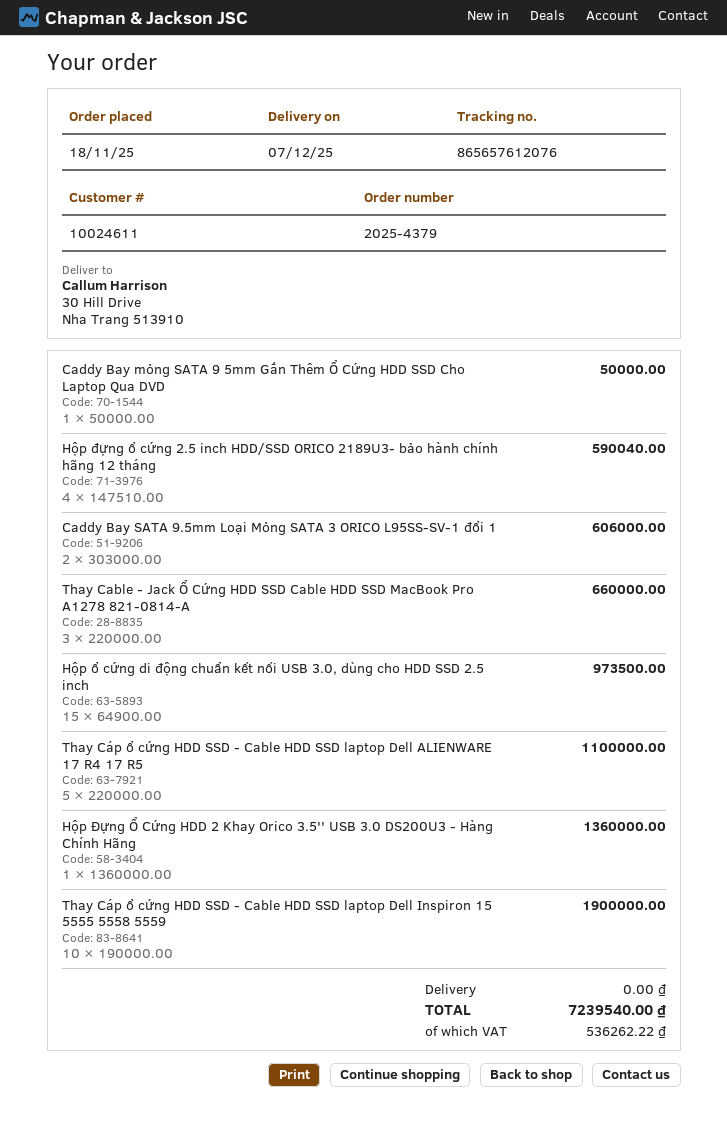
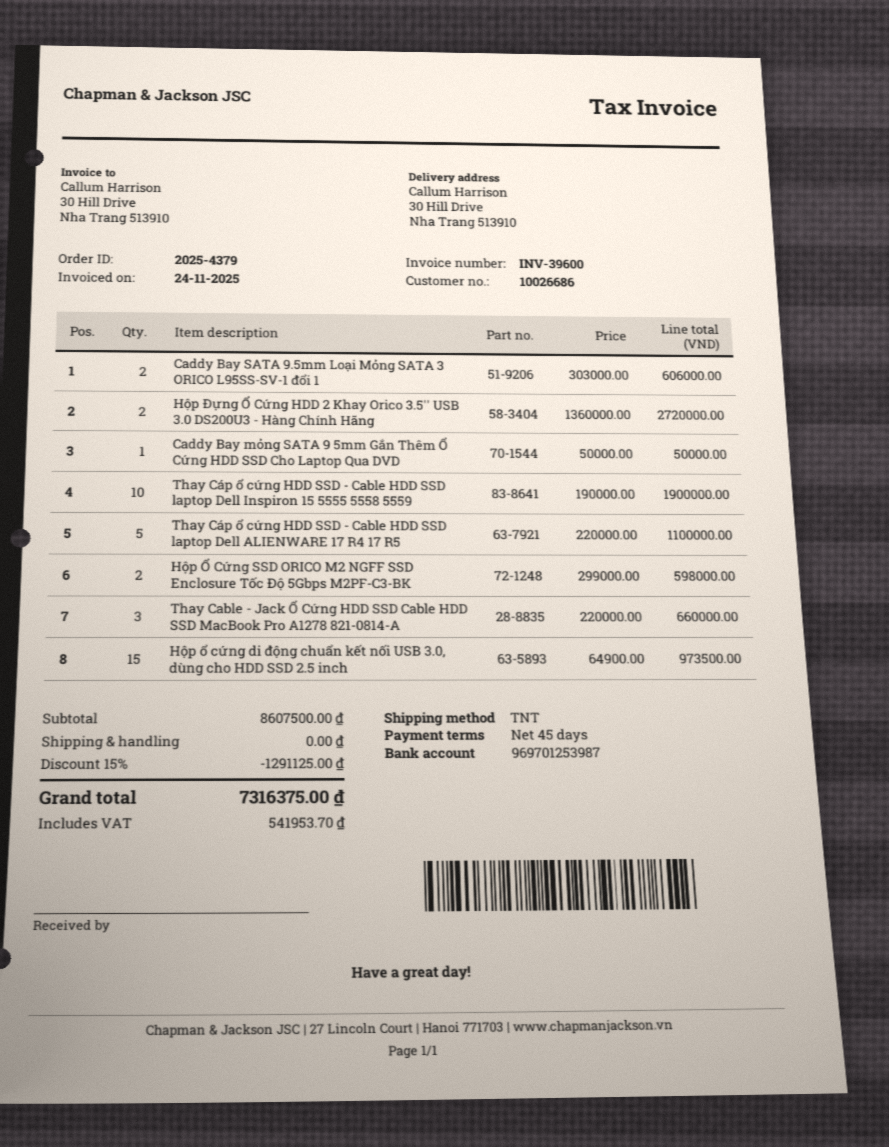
customer number: 10024611 -> 10026686
Hộp đựng ổ cứng 2.5 inch HDD/SSD ORICO 2189U3- bảo hành chính hãng 12 tháng: 4 x 147510.00 = 590040.00 -> none
Hộp Đựng Ổ Cứng HDD 2 Khay Orico 3.5'' USB 3.0 DS200U3 - Hàng Chính Hãng: 1 x 1360000.00 = 1360000.00 -> 2 x 1360000.00 = 2720000.00
Hộp Ổ Cứng SSD ORICO M2 NGFF SSD Enclosure Tốc Độ 5Gbps M2PF-C3-BK: none -> 2 x 299000.00 = 598000.00
discount: none -> 15% = 1291125.00
tax: 536262.22 -> 541953.70
total: 7239540.00 -> 7316375.00

